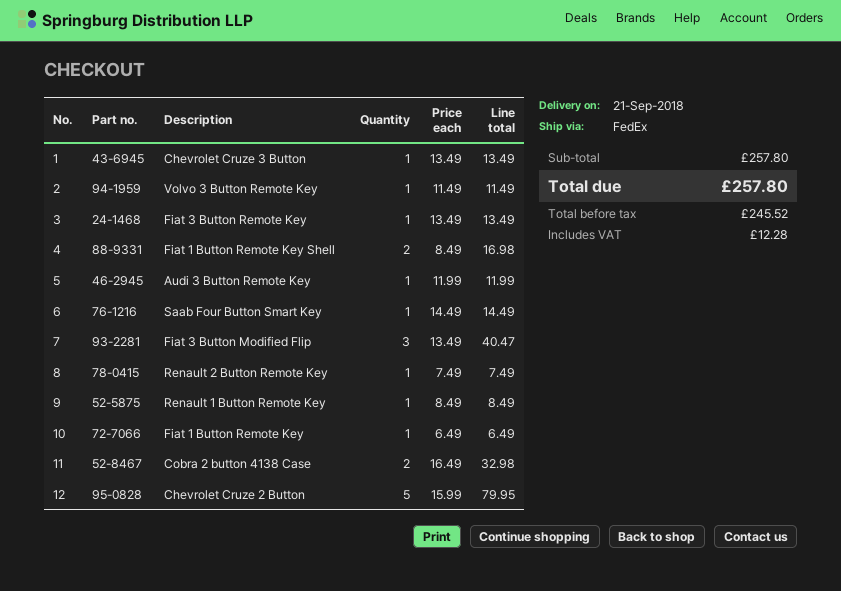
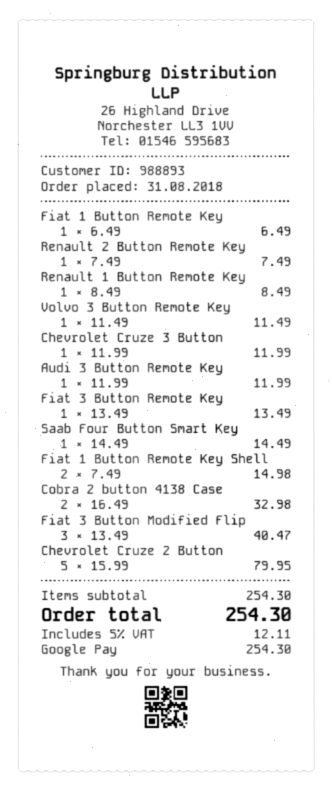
Chevrolet Cruze 3 Button: 1 x 13.49 = 13.49 -> 1 x 11.99 = 11.99
Fiat 1 Button Remote Key Shell: 2 x 8.49 = 16.98 -> 2 x 7.49 = 14.98
subtotal: 257.80 -> 254.30
tax: 12.28 -> 12.11
total: 257.80 -> 254.30

